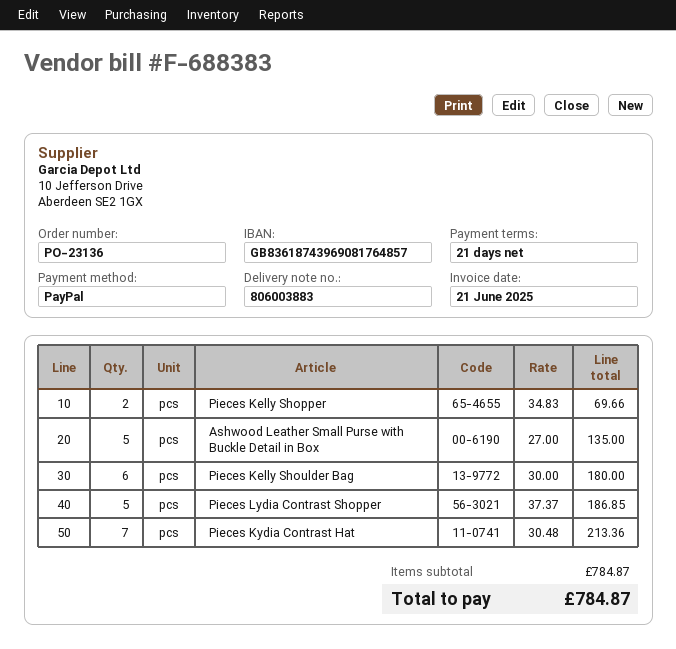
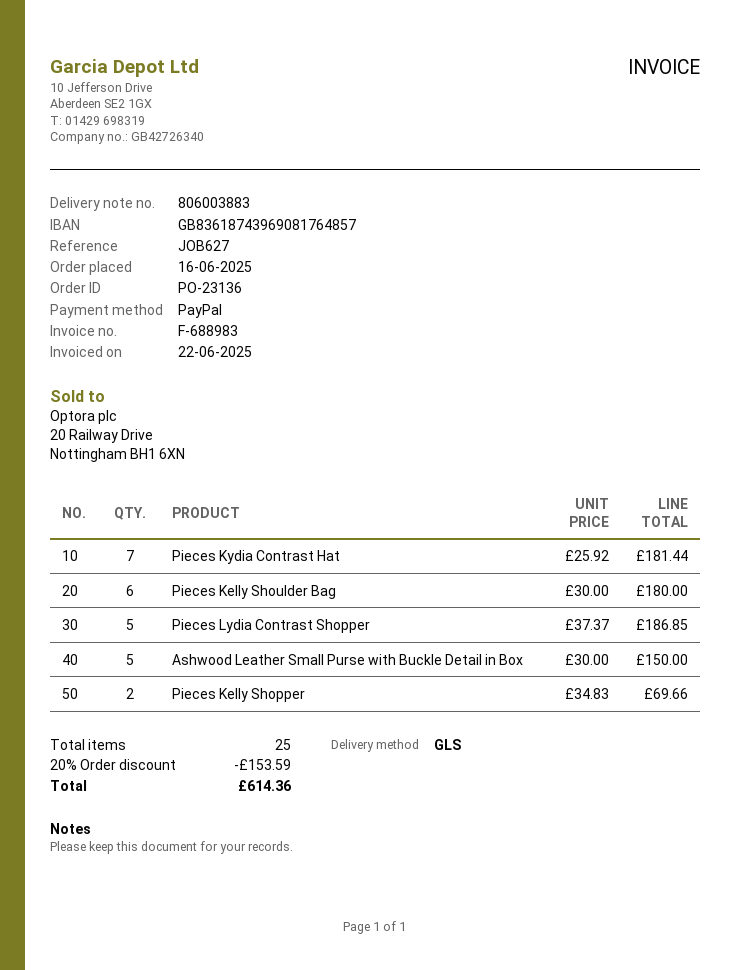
invoice number: F-688383 -> F-688983
invoice date: 2025-06-21 -> 2025-06-22
Ashwood Leather Small Purse with Buckle Detail in Box: 5 x 27.00 = 135.00 -> 5 x 30.00 = 150.00
Pieces Kydia Contrast Hat: 7 x 30.48 = 213.36 -> 7 x 25.92 = 181.44
discount: none -> 20% = 153.59
total: 784.87 -> 614.36

